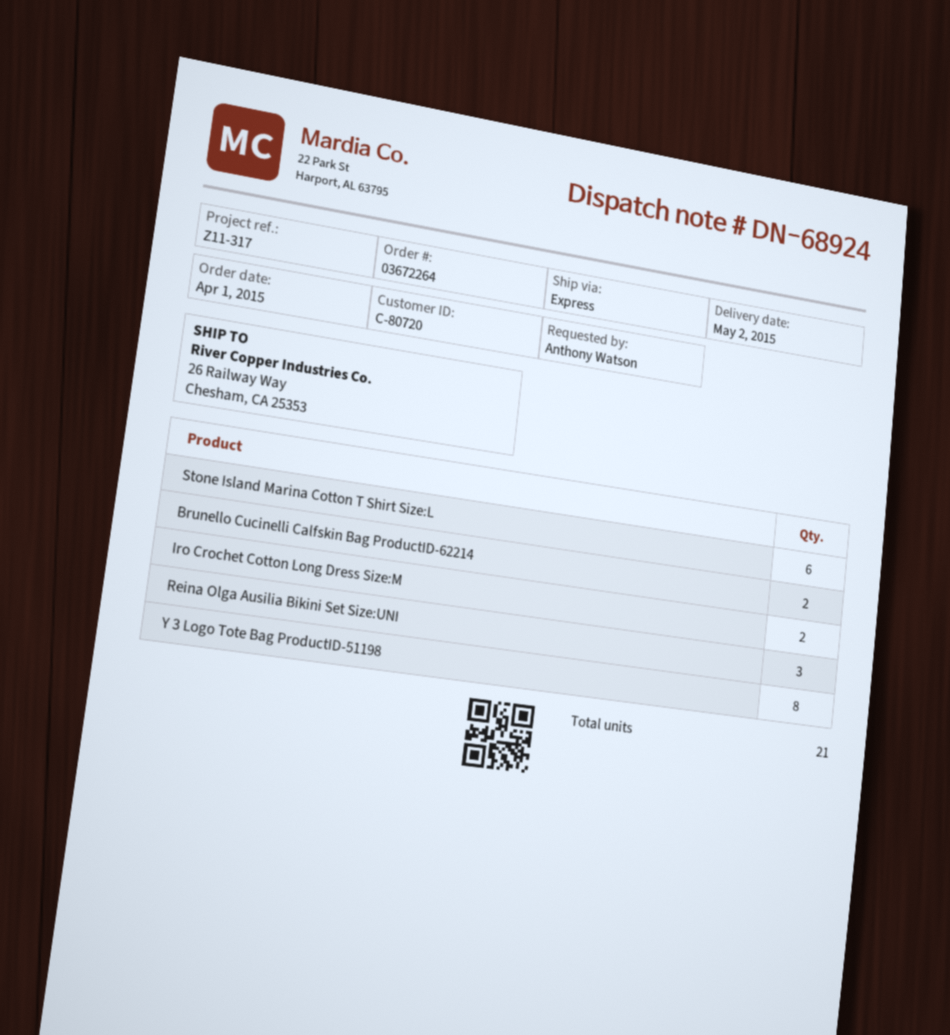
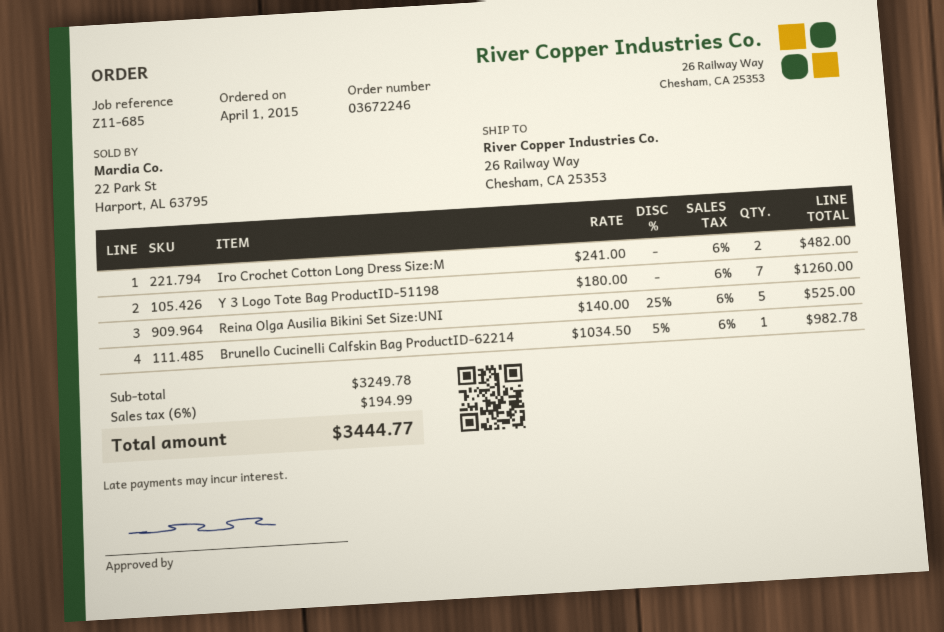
order number: 03672264 -> 03672246
reference: Z11-317 -> Z11-685
Stone Island Marina Cotton T Shirt Size:L: 6 -> none
Brunello Cucinelli Calfskin Bag ProductID-62214: 2 -> 1
Reina Olga Ausilia Bikini Set Size:UNI: 3 -> 5
Y 3 Logo Tote Bag ProductID-51198: 8 -> 7

